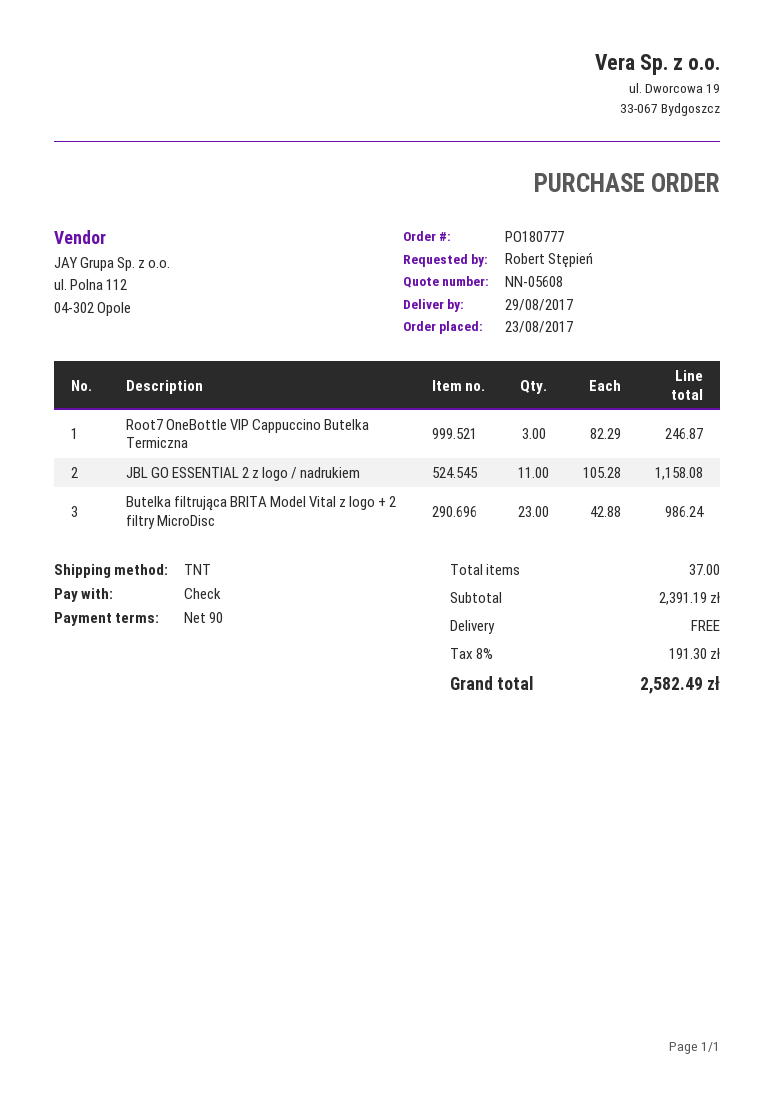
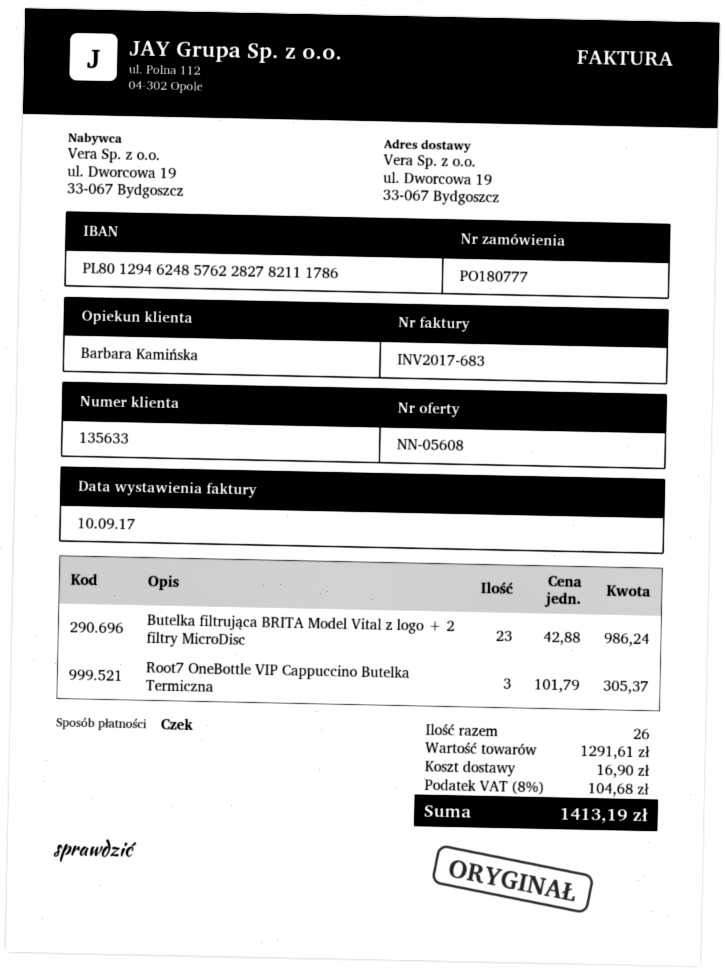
Root7 OneBottle VIP Cappuccino Butelka Termiczna: 3 x 82.29 = 246.87 -> 3 x 101.79 = 305.37
JBL GO ESSENTIAL 2 z logo / nadrukiem: 11 x 105.28 = 1158.08 -> none
total quantity: 37 -> 26
subtotal: 2391.19 -> 1291.61
shipping: 0.00 -> 16.90
tax: 8% = 191.30 -> 8% = 104.68
total: 2582.49 -> 1413.19

